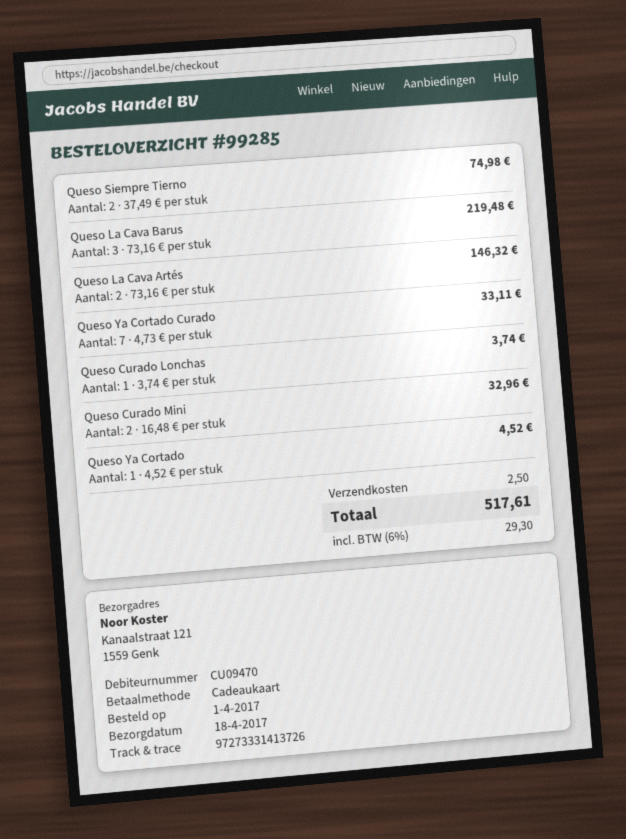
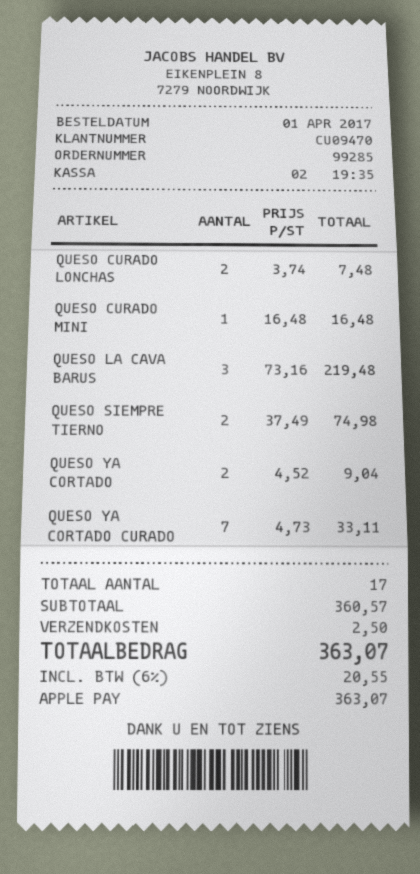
payment method: gift card -> Apple Pay
Queso La Cava Artés: 2 x 73.16 = 146.32 -> none
Queso Curado Lonchas: 1 x 3.74 = 3.74 -> 2 x 3.74 = 7.48
Queso Curado Mini: 2 x 16.48 = 32.96 -> 1 x 16.48 = 16.48
Queso Ya Cortado: 1 x 4.52 = 4.52 -> 2 x 4.52 = 9.04
tax: 6% = 29.30 -> 6% = 20.55
total: 517.61 -> 363.07

